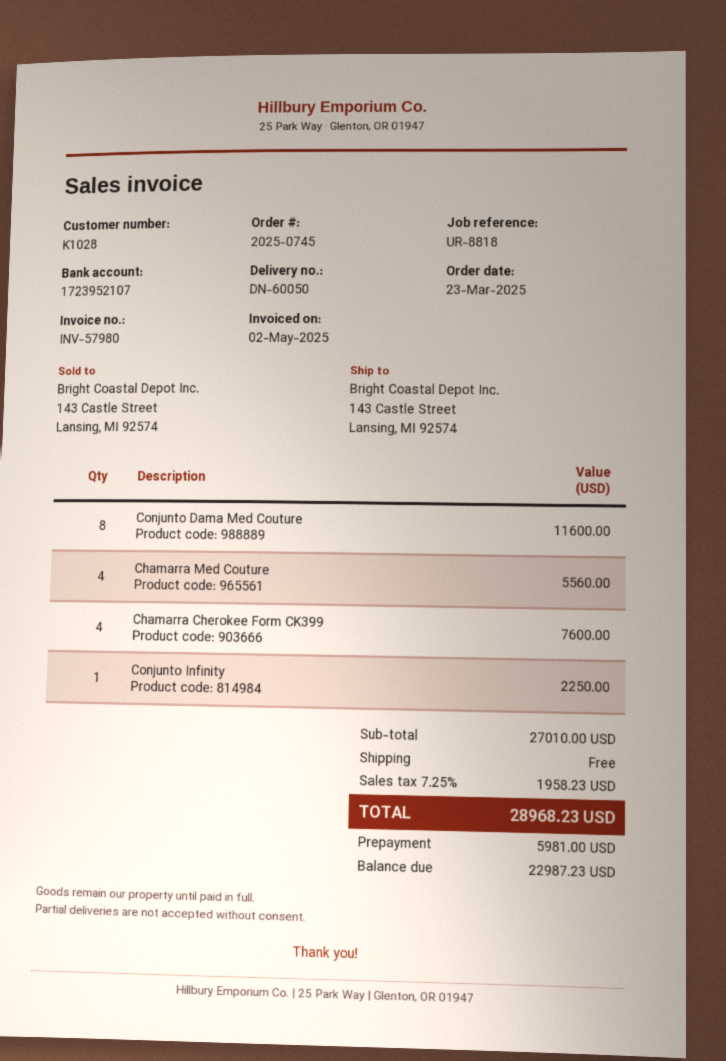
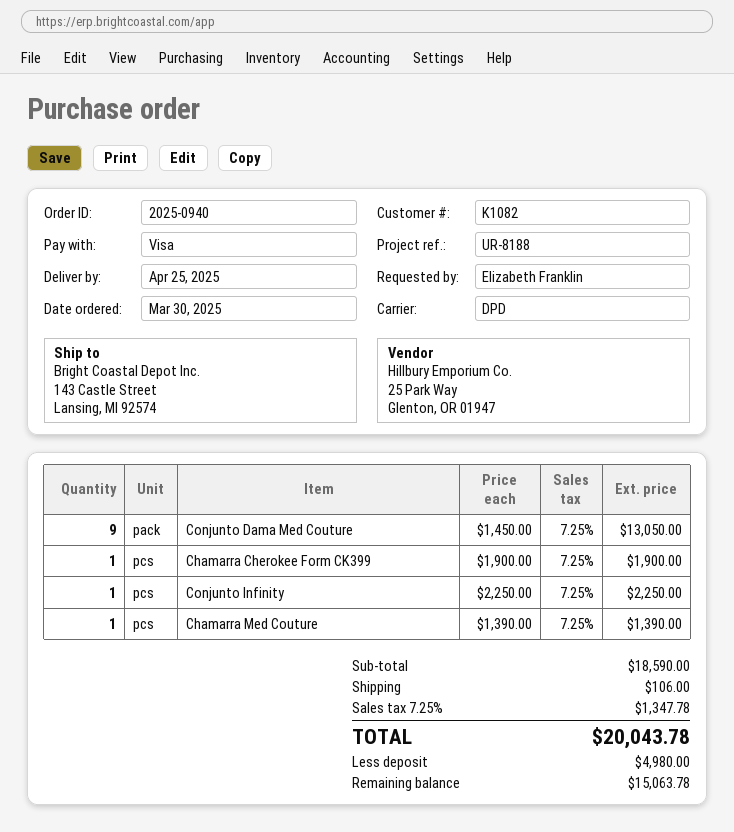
order number: 2025-0745 -> 2025-0940
order date: 2025-03-23 -> 2025-03-30
customer number: K1028 -> K1082
reference: UR-8818 -> UR-8188
Conjunto Dama Med Couture: 8 for 11600.00 -> 9 for 13050.00
Chamarra Med Couture: 4 for 5560.00 -> 1 for 1390.00
Chamarra Cherokee Form CK399: 4 for 7600.00 -> 1 for 1900.00
subtotal: 27010.00 -> 18590.00
shipping: 0.00 -> 106.00
tax: 7.25% = 1958.23 -> 7.25% = 1347.78
total: 28968.23 -> 20043.78
deposit: 5981.00 -> 4980.00
balance: 22987.23 -> 15063.78

